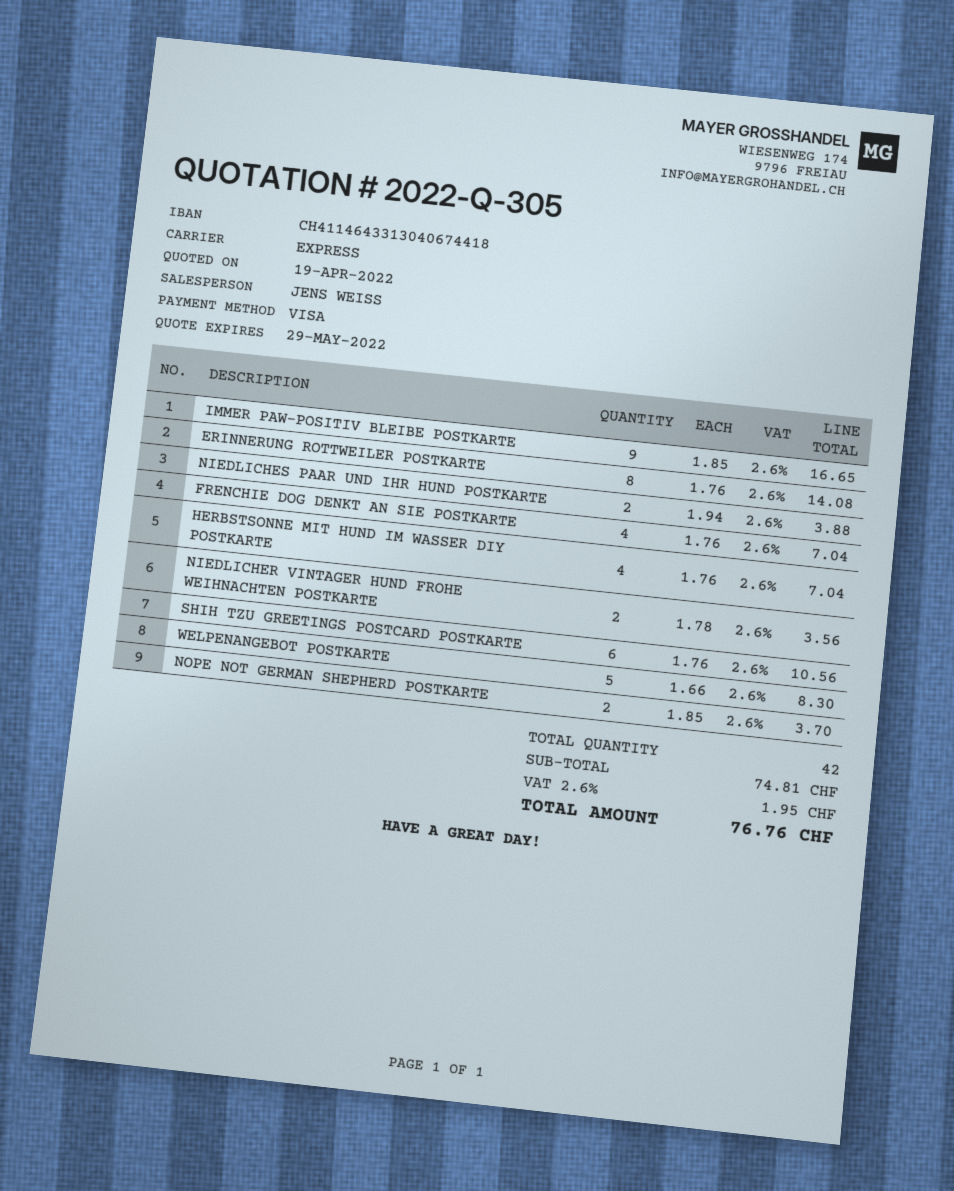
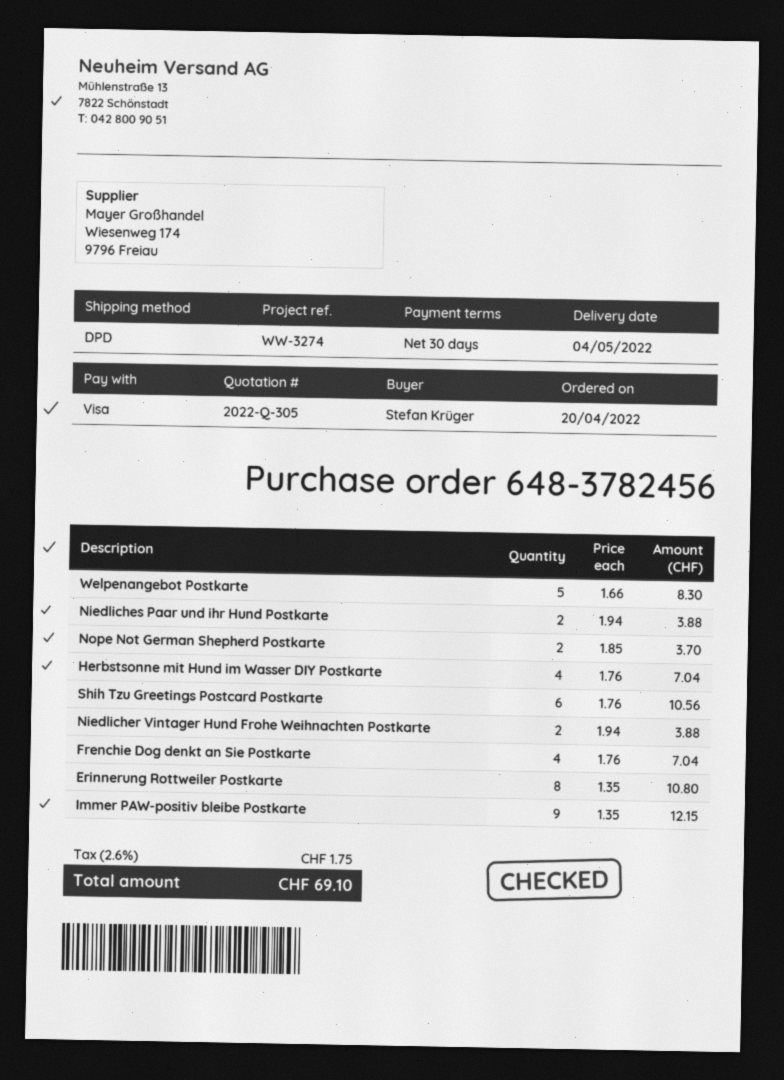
shipping method: express -> DPD
IMMER PAW-POSITIV BLEIBE POSTKARTE: 9 x 1.85 = 16.65 -> 9 x 1.35 = 12.15
ERINNERUNG ROTTWEILER POSTKARTE: 8 x 1.76 = 14.08 -> 8 x 1.35 = 10.80
NIEDLICHER VINTAGER HUND FROHE WEIHNACHTEN POSTKARTE: 2 x 1.78 = 3.56 -> 2 x 1.94 = 3.88
tax: 2.6% = 1.95 -> 2.6% = 1.75
total: 76.76 -> 69.10

